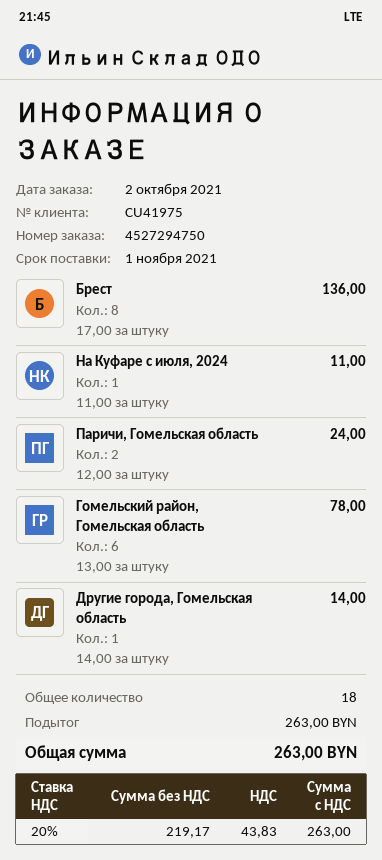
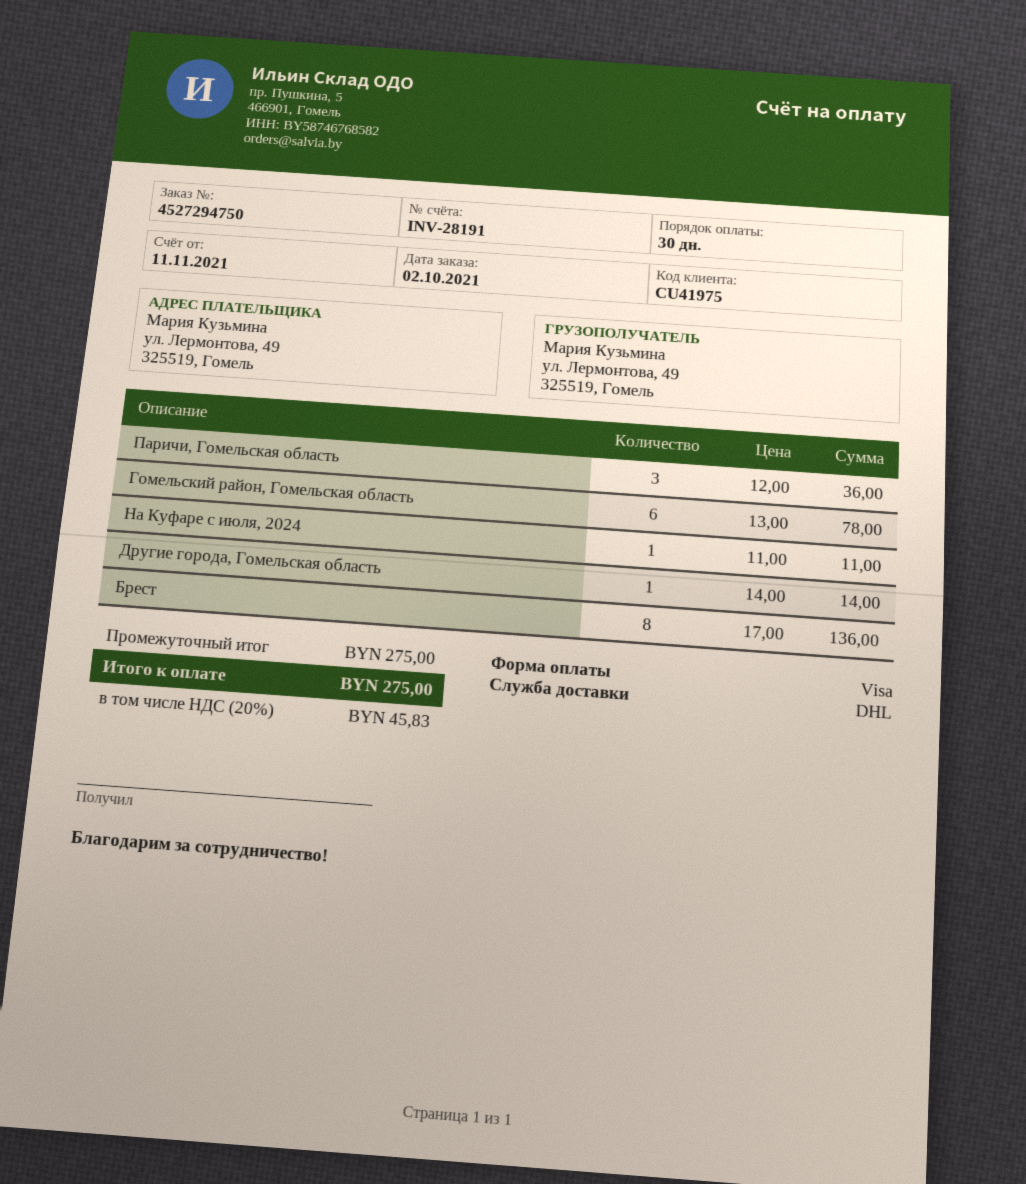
Паричи, Гомельская область: 2 x 12.00 = 24.00 -> 3 x 12.00 = 36.00
subtotal: 263.00 -> 275.00
tax: 20% = 43.83 -> 20% = 45.83
total: 263.00 -> 275.00

